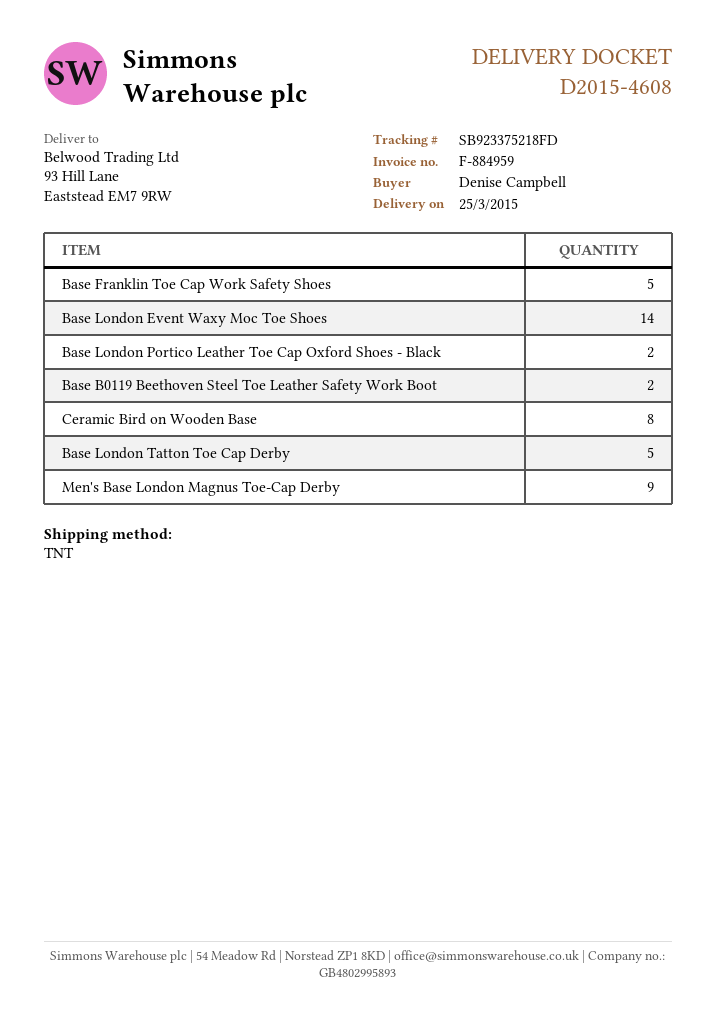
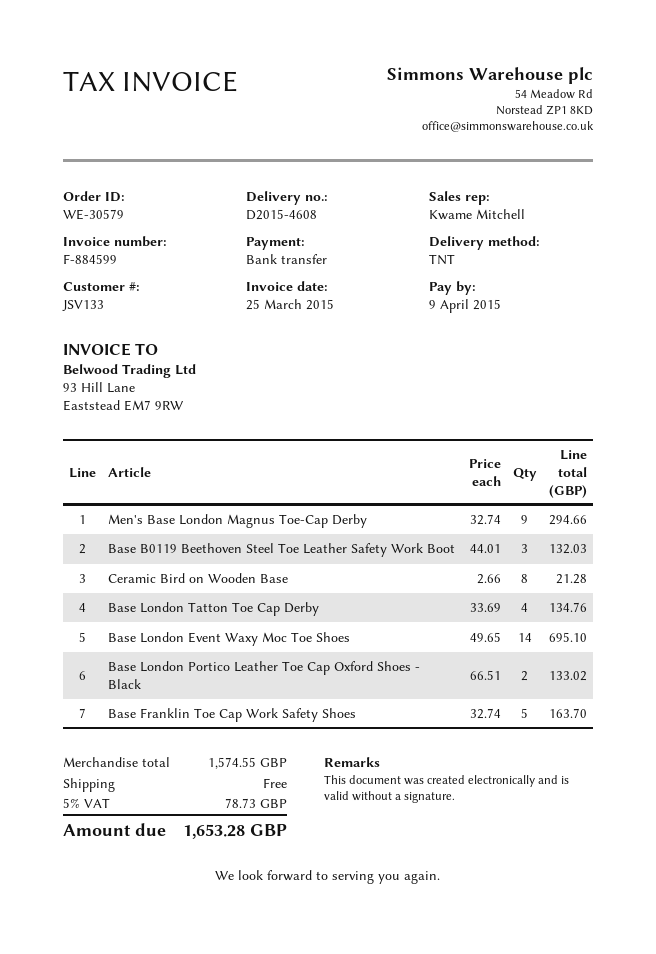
invoice number: F-884959 -> F-884599
Base B0119 Beethoven Steel Toe Leather Safety Work Boot: 2 -> 3
Base London Tatton Toe Cap Derby: 5 -> 4

